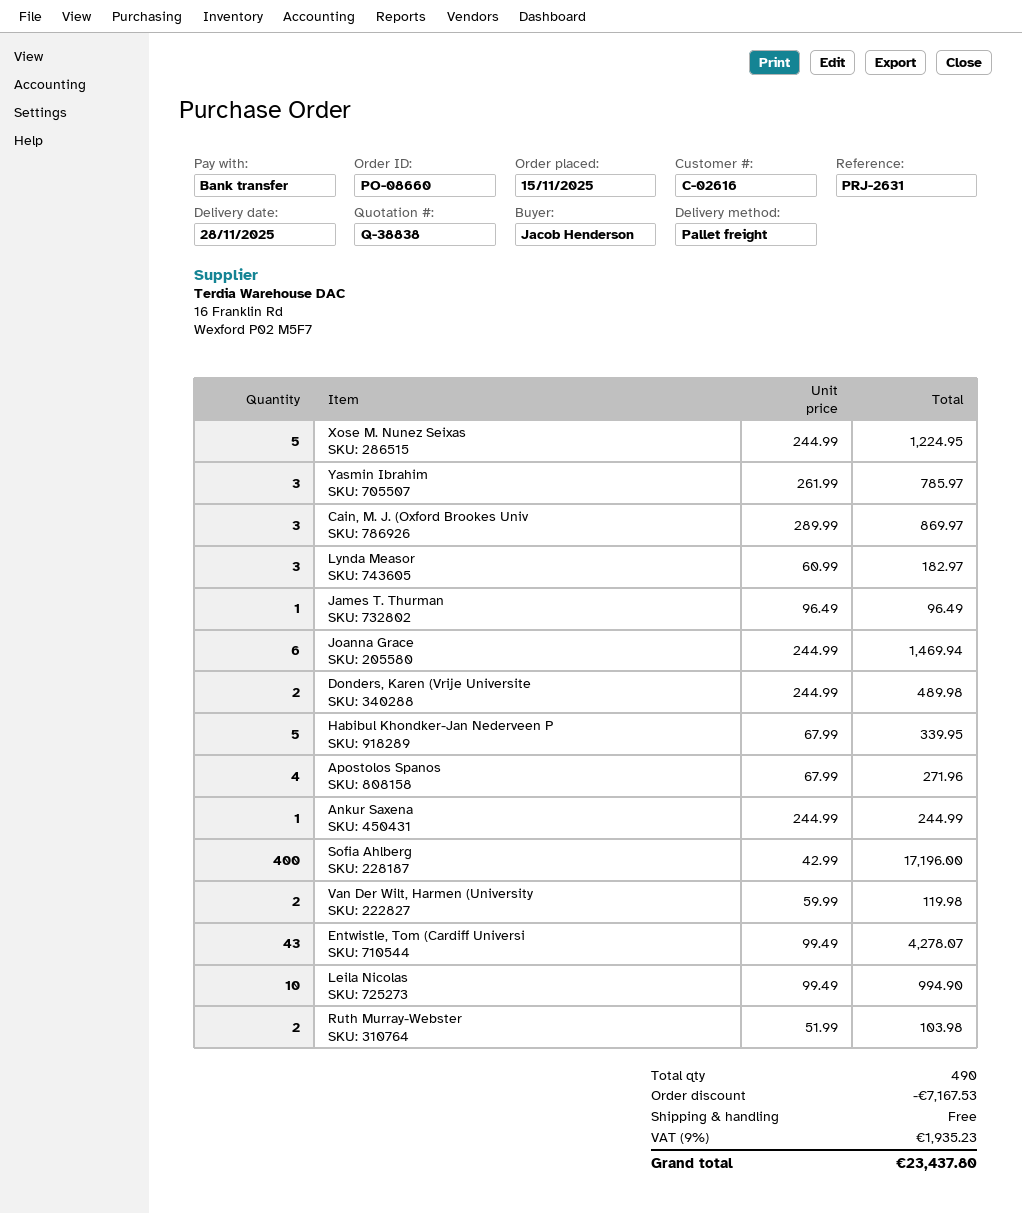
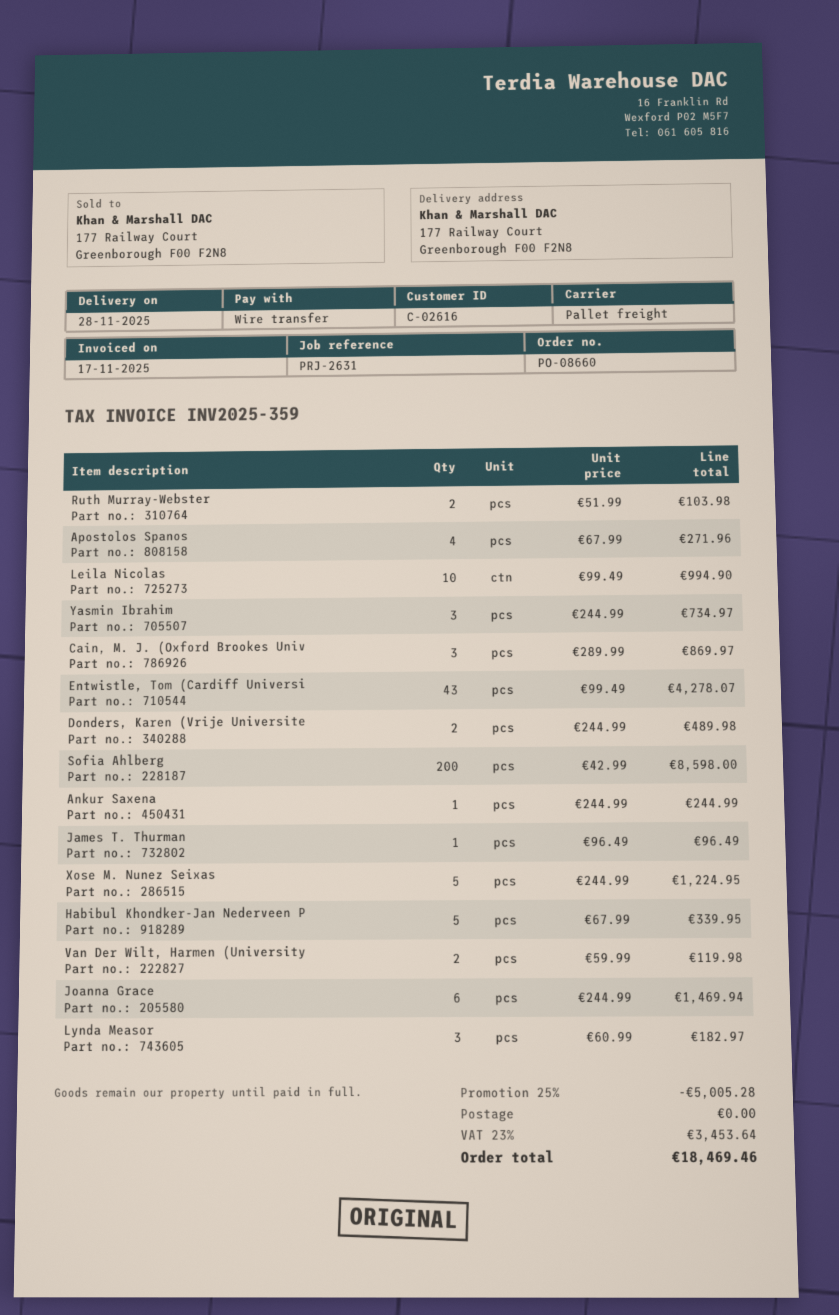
Yasmin Ibrahim: 3 x 261.99 = 785.97 -> 3 x 244.99 = 734.97
Sofia Ahlberg: 400 x 42.99 = 17196.00 -> 200 x 42.99 = 8598.00
discount: 7167.53 -> 5005.28
tax: 9% = 1935.23 -> 23% = 3453.64
total: 23437.80 -> 18469.46

